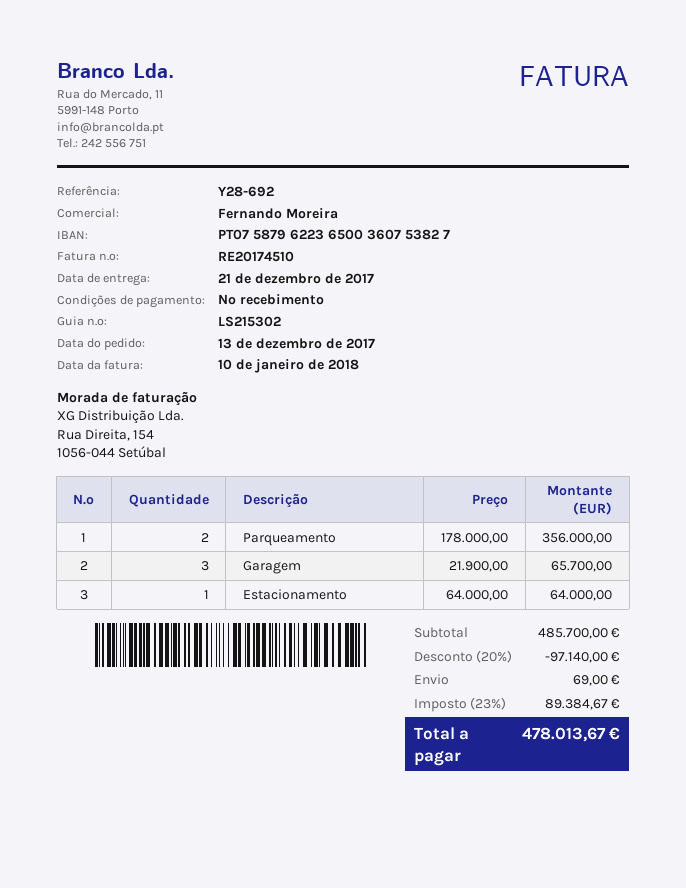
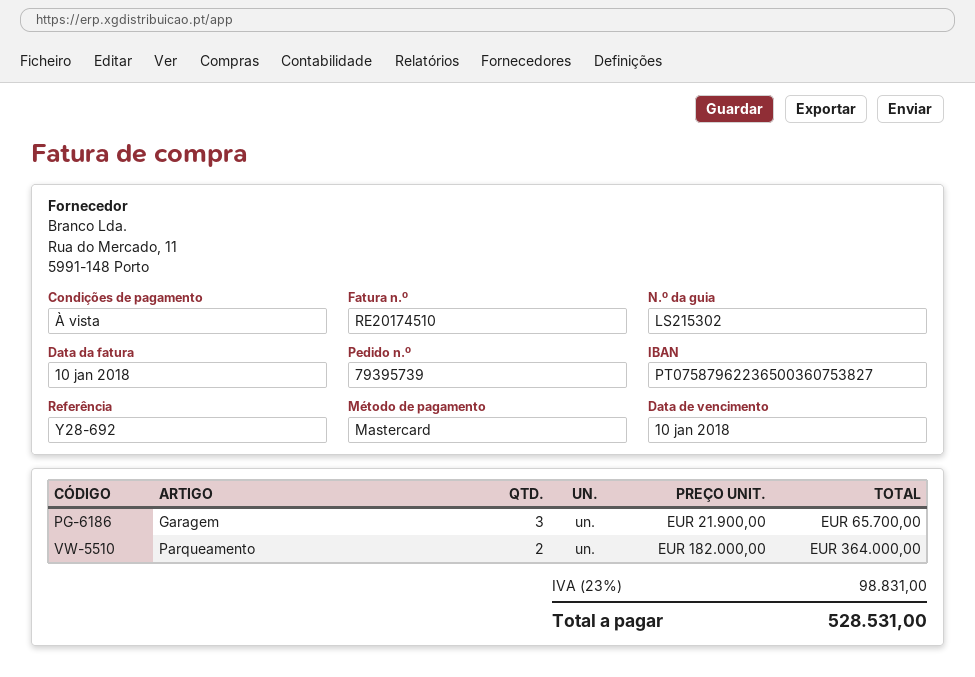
Parqueamento: 2 x 178000.00 = 356000.00 -> 2 x 182000.00 = 364000.00
Estacionamento: 1 x 64000.00 = 64000.00 -> none
discount: 20% = 97140.00 -> none
shipping: 69.00 -> none
tax: 23% = 89384.67 -> 23% = 98831.00
total: 478013.67 -> 528531.00

